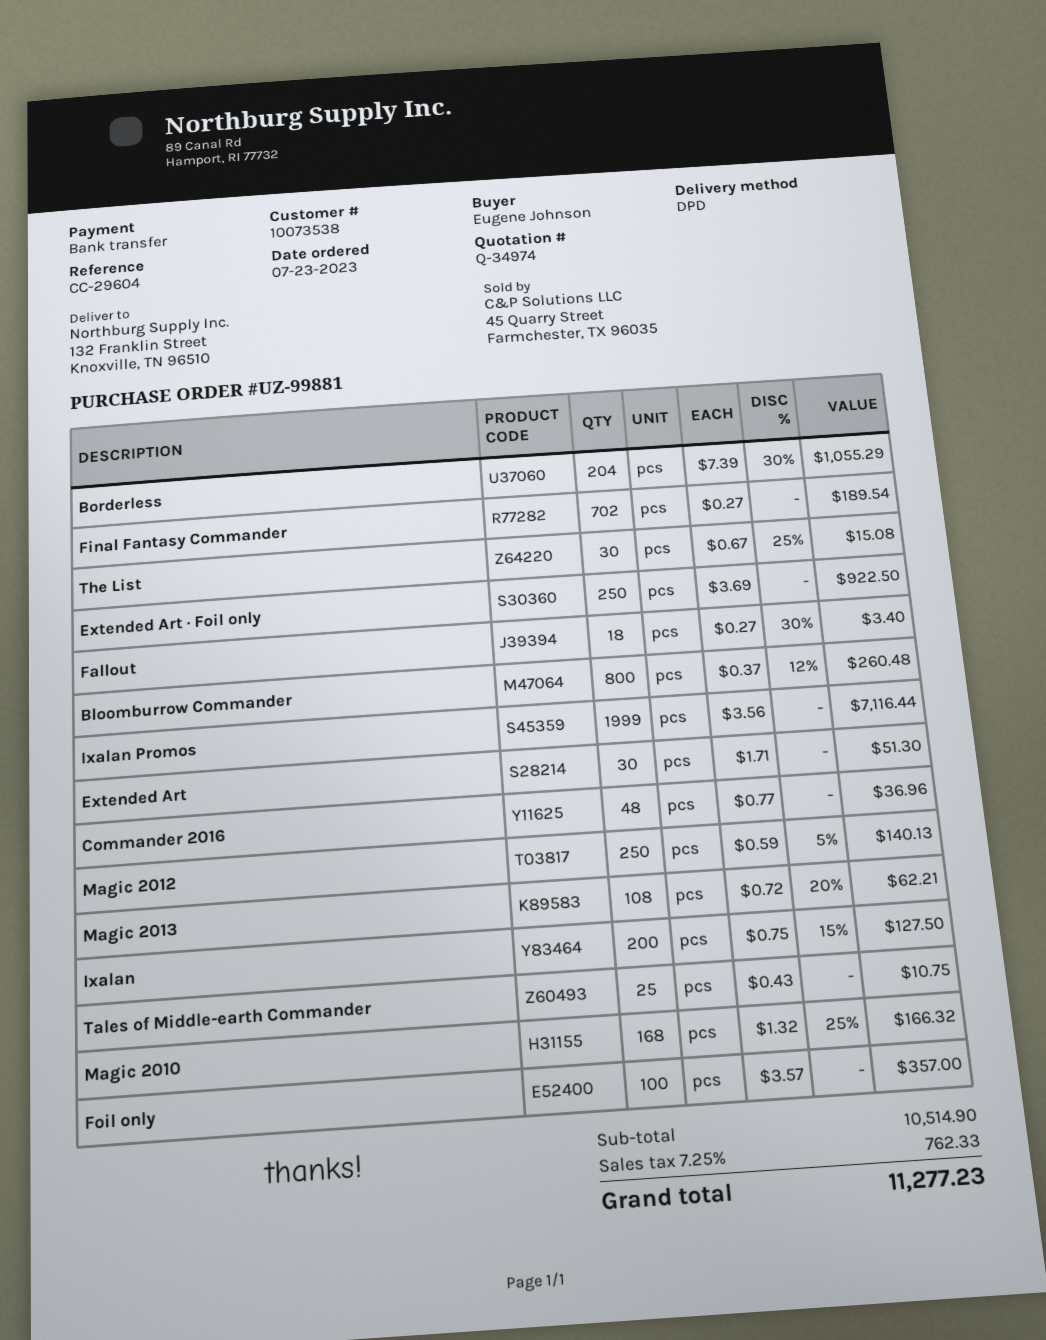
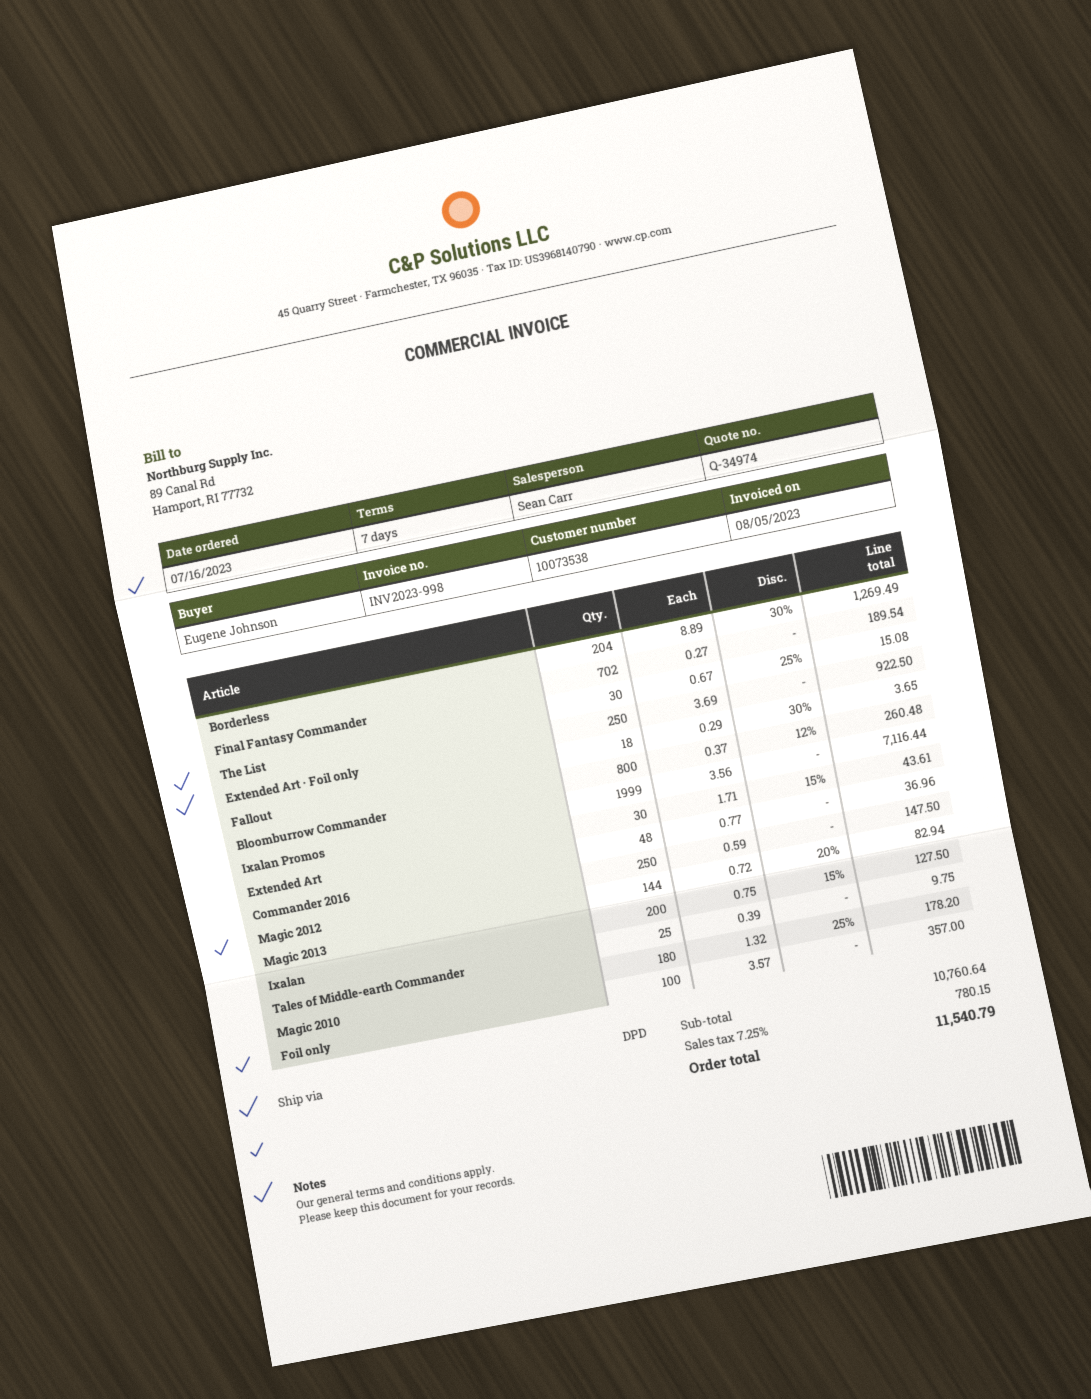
order date: 2023-07-23 -> 2023-07-16
Borderless: 204 x 7.39 - 30% = 1055.29 -> 204 x 8.89 - 30% = 1269.49
Fallout: 18 x 0.27 - 30% = 3.40 -> 18 x 0.29 - 30% = 3.65
Extended Art: 30 x 1.71 = 51.30 -> 30 x 1.71 - 15% = 43.61
Magic 2012: 250 x 0.59 - 5% = 140.13 -> 250 x 0.59 = 147.50
Magic 2013: 108 x 0.72 - 20% = 62.21 -> 144 x 0.72 - 20% = 82.94
Tales of Middle-earth Commander: 25 x 0.43 = 10.75 -> 25 x 0.39 = 9.75
Magic 2010: 168 x 1.32 - 25% = 166.32 -> 180 x 1.32 - 25% = 178.20
subtotal: 10514.90 -> 10760.64
tax: 7.25% = 762.33 -> 7.25% = 780.15
total: 11277.23 -> 11540.79

